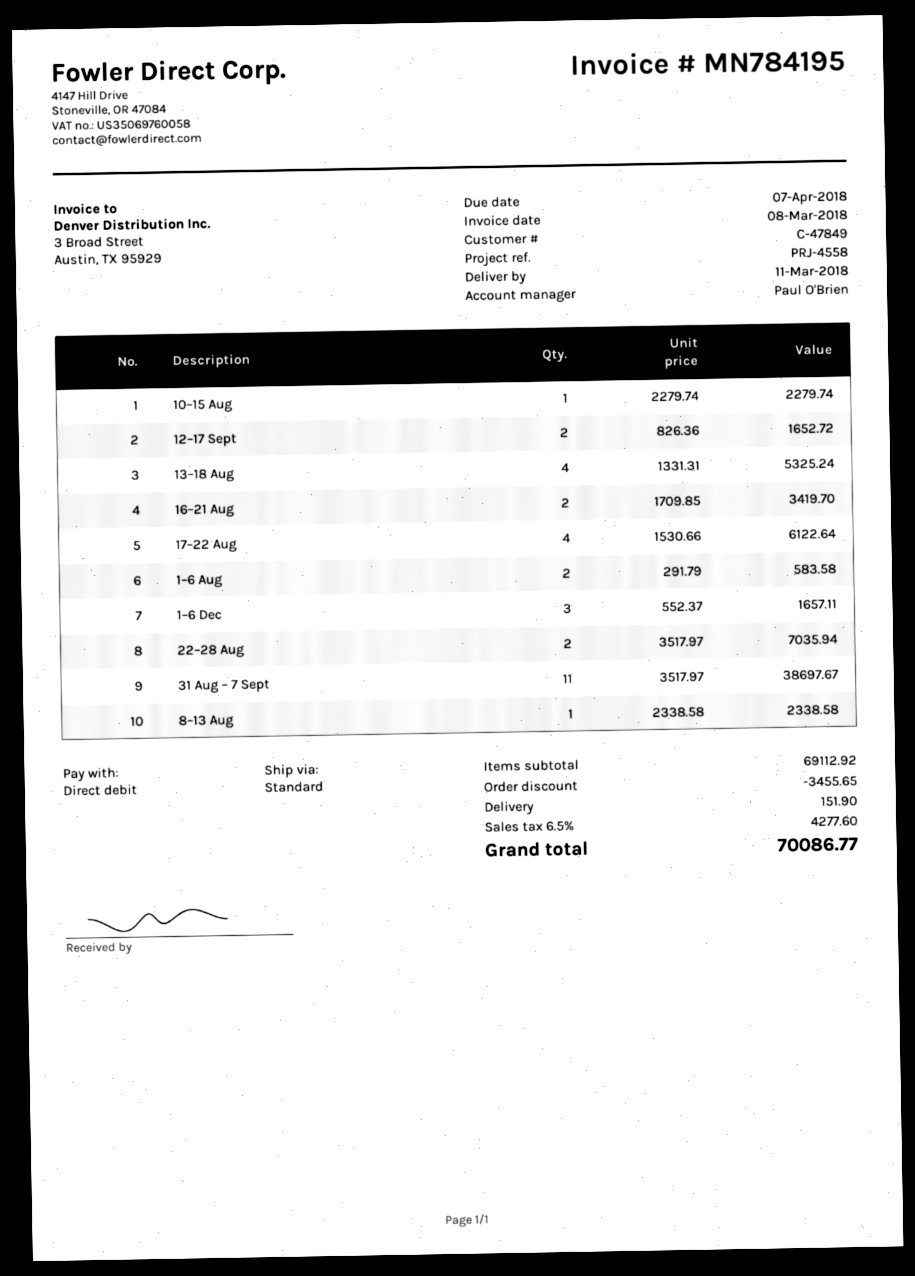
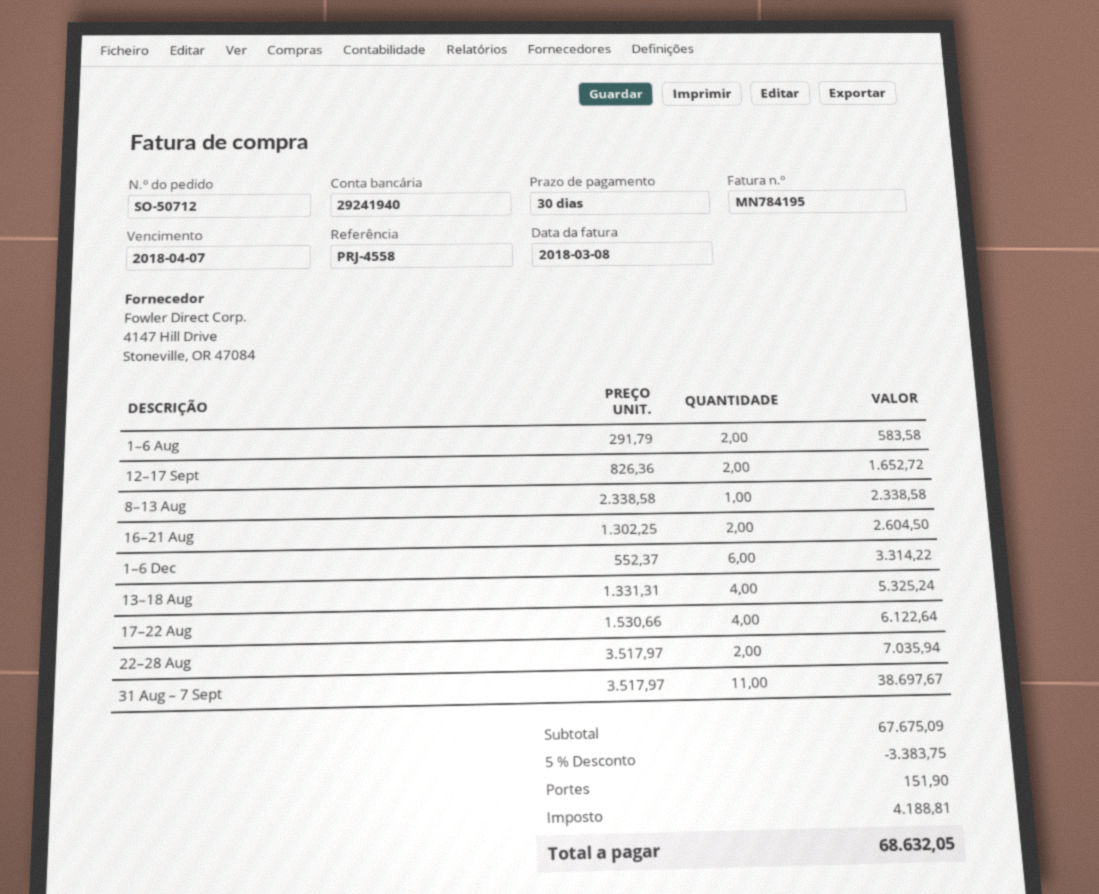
10–15 Aug: 1 x 2279.74 = 2279.74 -> none
16–21 Aug: 2 x 1709.85 = 3419.70 -> 2 x 1302.25 = 2604.50
1–6 Dec: 3 x 552.37 = 1657.11 -> 6 x 552.37 = 3314.22
subtotal: 69112.92 -> 67675.09
discount: 3455.65 -> 3383.75
tax: 4277.60 -> 4188.81
total: 70086.77 -> 68632.05

